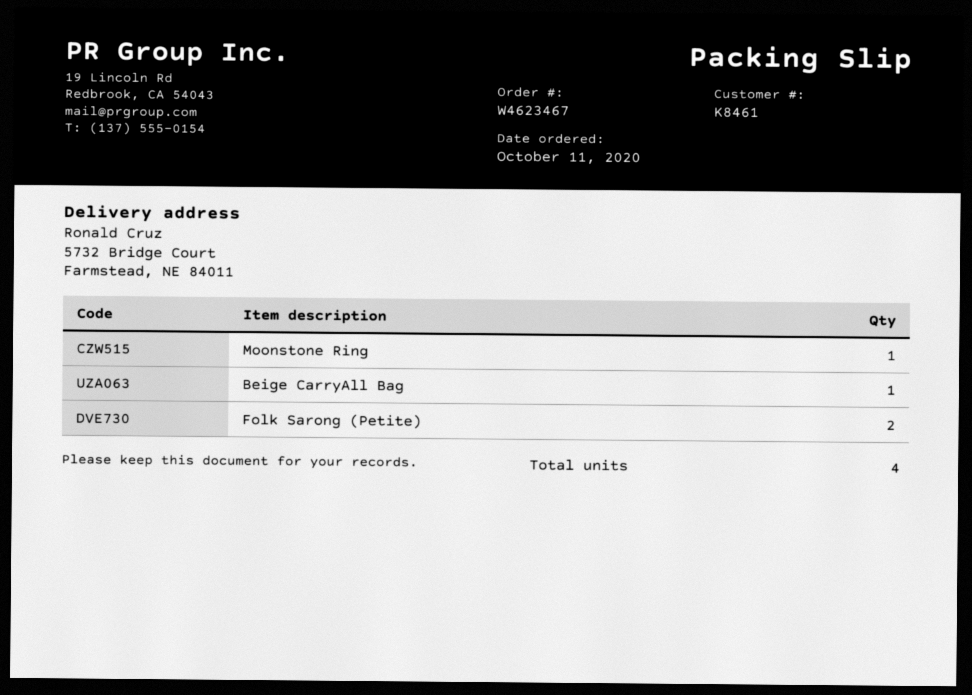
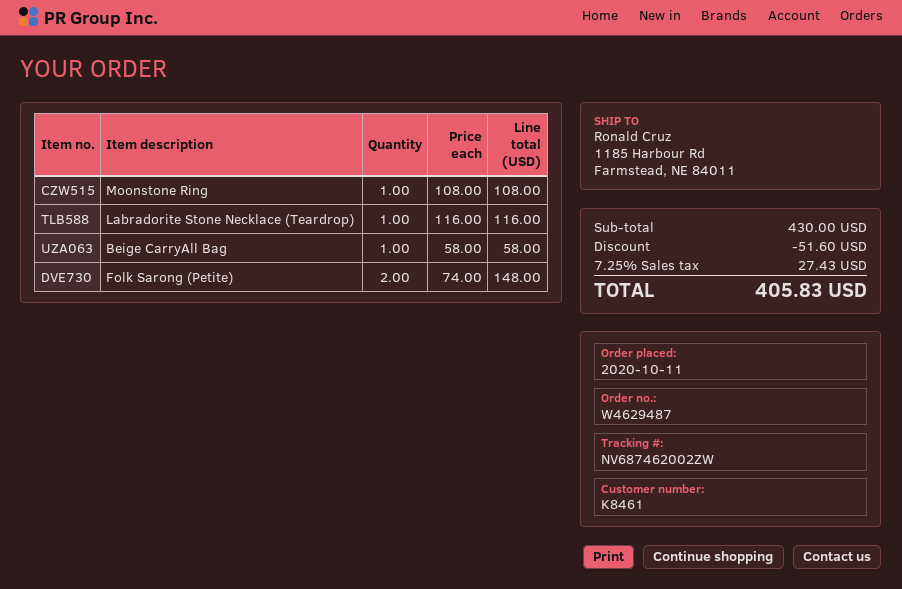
order number: W4623467 -> W4629487
ship to: 5732 Bridge Court, Farmstead, NE 84011 -> 1185 Harbour Rd, Farmstead, NE 84011
Labradorite Stone Necklace (Teardrop): none -> 1

